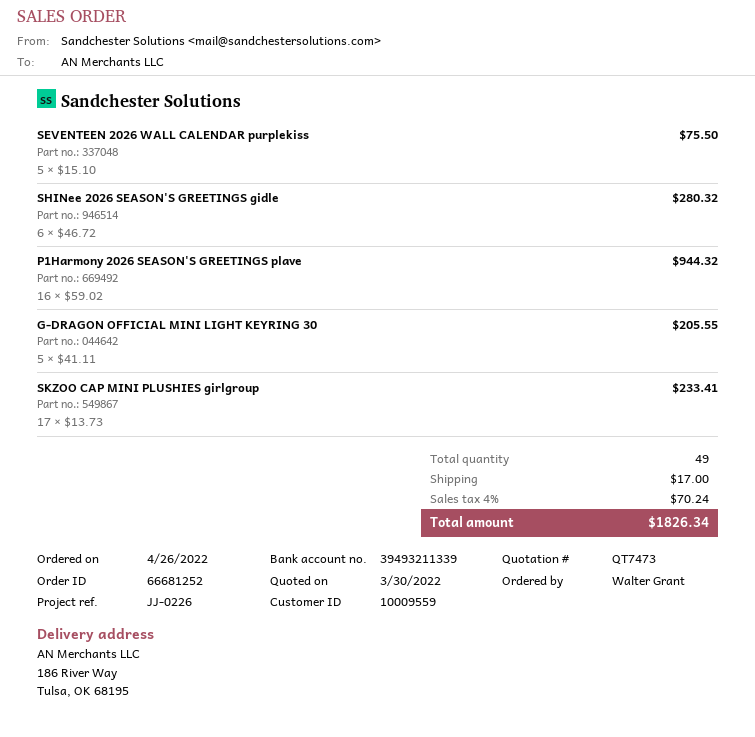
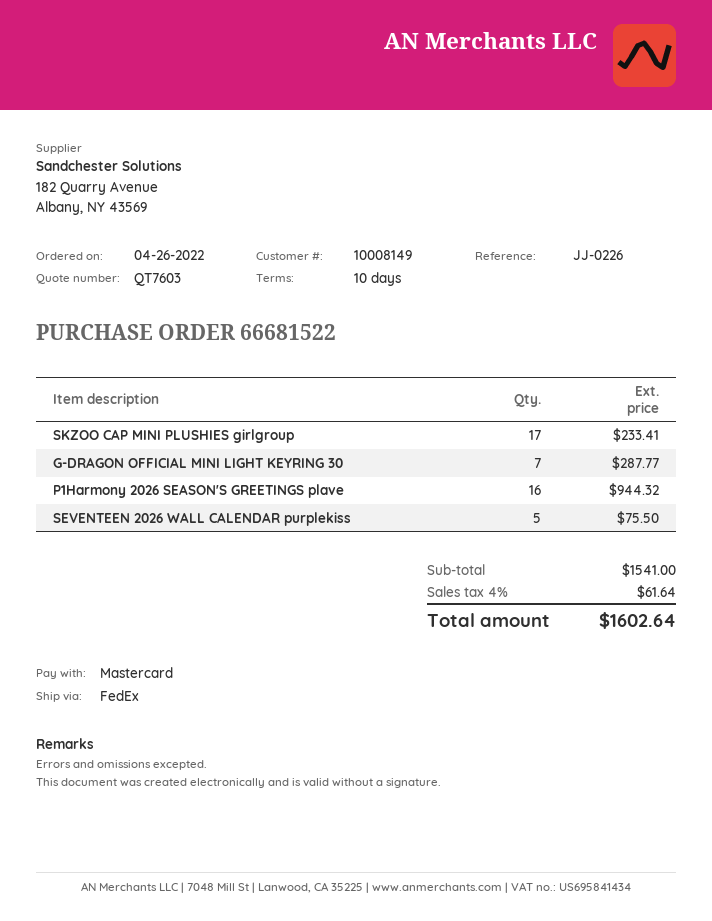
quote number: QT7473 -> QT7603
order number: 66681252 -> 66681522
customer number: 10009559 -> 10008149
SHINee 2026 SEASON'S GREETINGS gidle: 6 for 280.32 -> none
G-DRAGON OFFICIAL MINI LIGHT KEYRING 30: 5 for 205.55 -> 7 for 287.77
shipping: 17.00 -> none
tax: 4% = 70.24 -> 4% = 61.64
total: 1826.34 -> 1602.64

